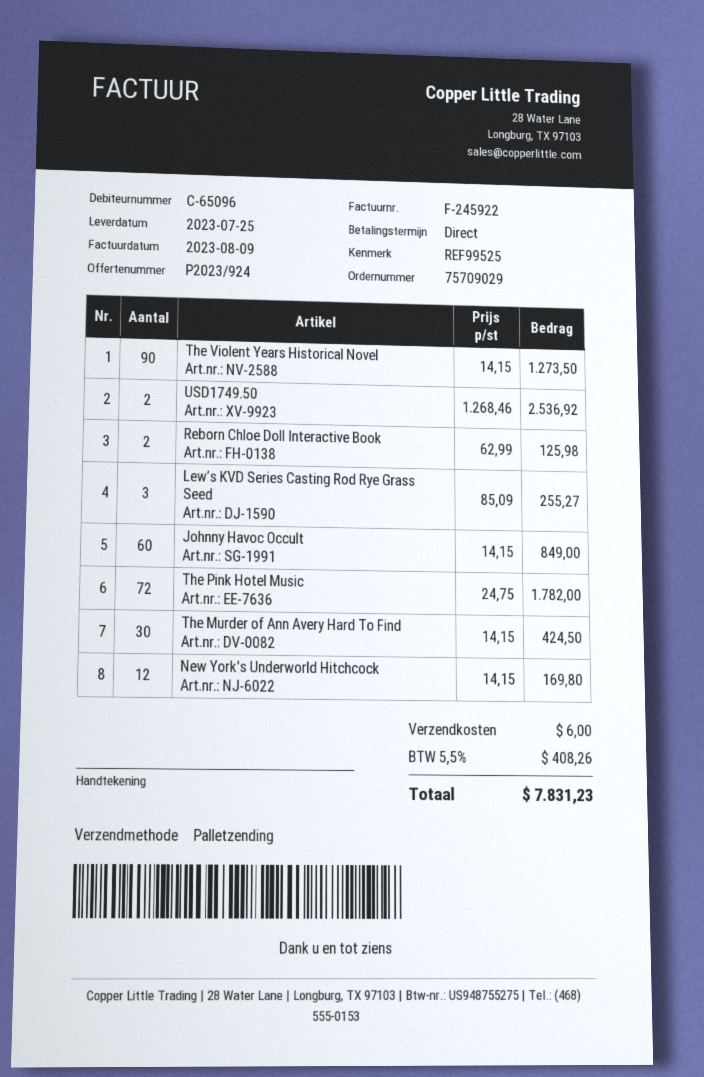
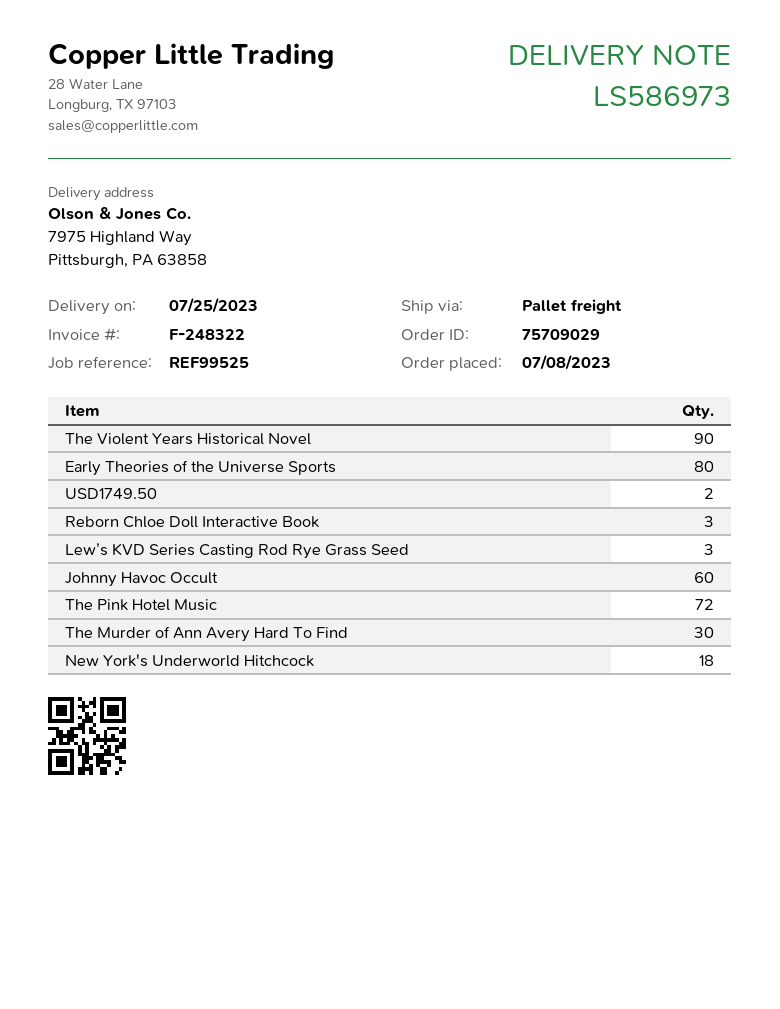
invoice number: F-245922 -> F-248322
Reborn Chloe Doll Interactive Book: 2 -> 3
New York's Underworld Hitchcock: 12 -> 18
Early Theories of the Universe Sports: none -> 80

